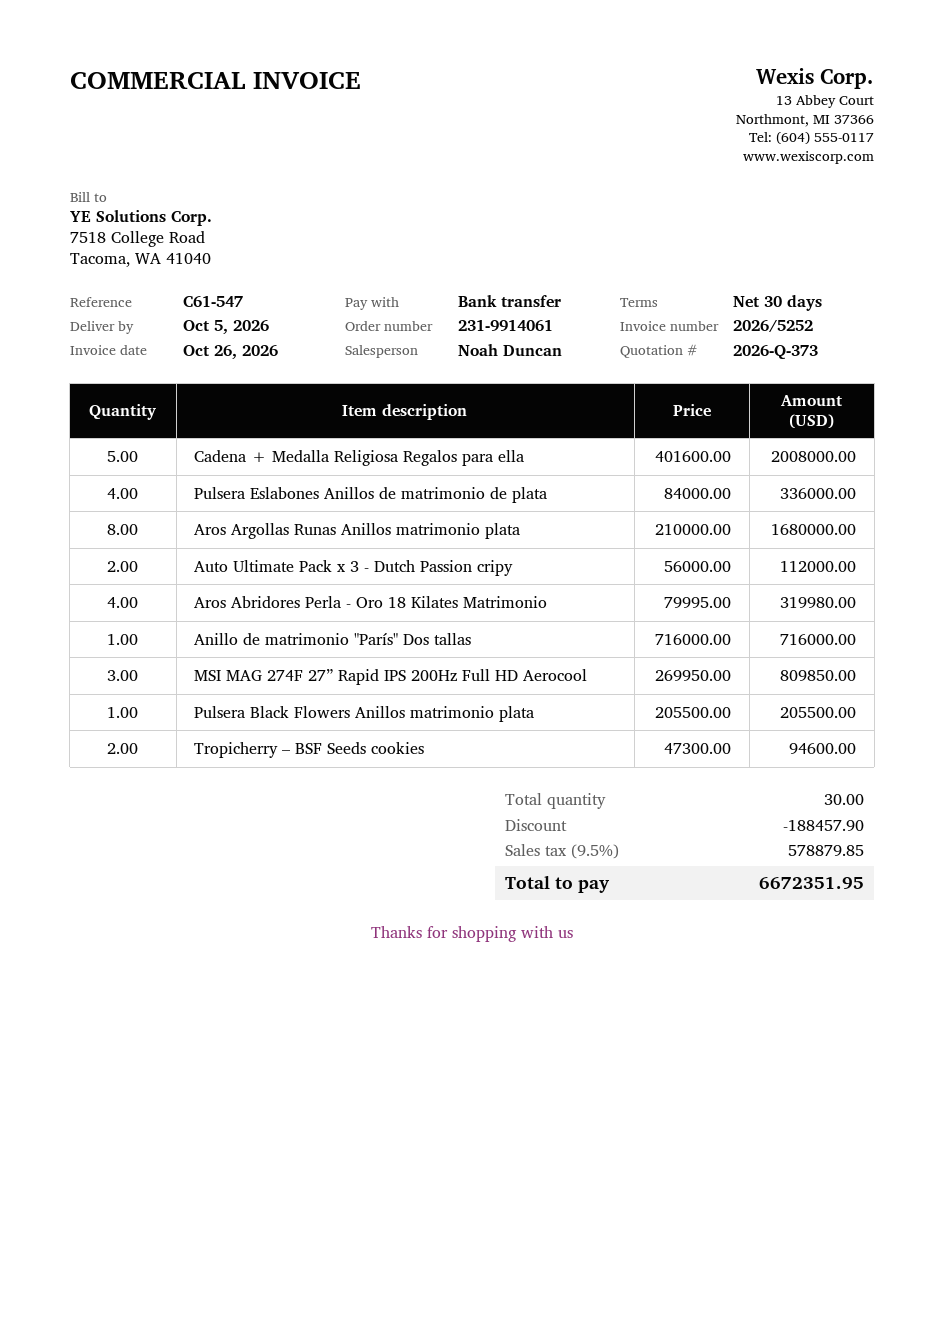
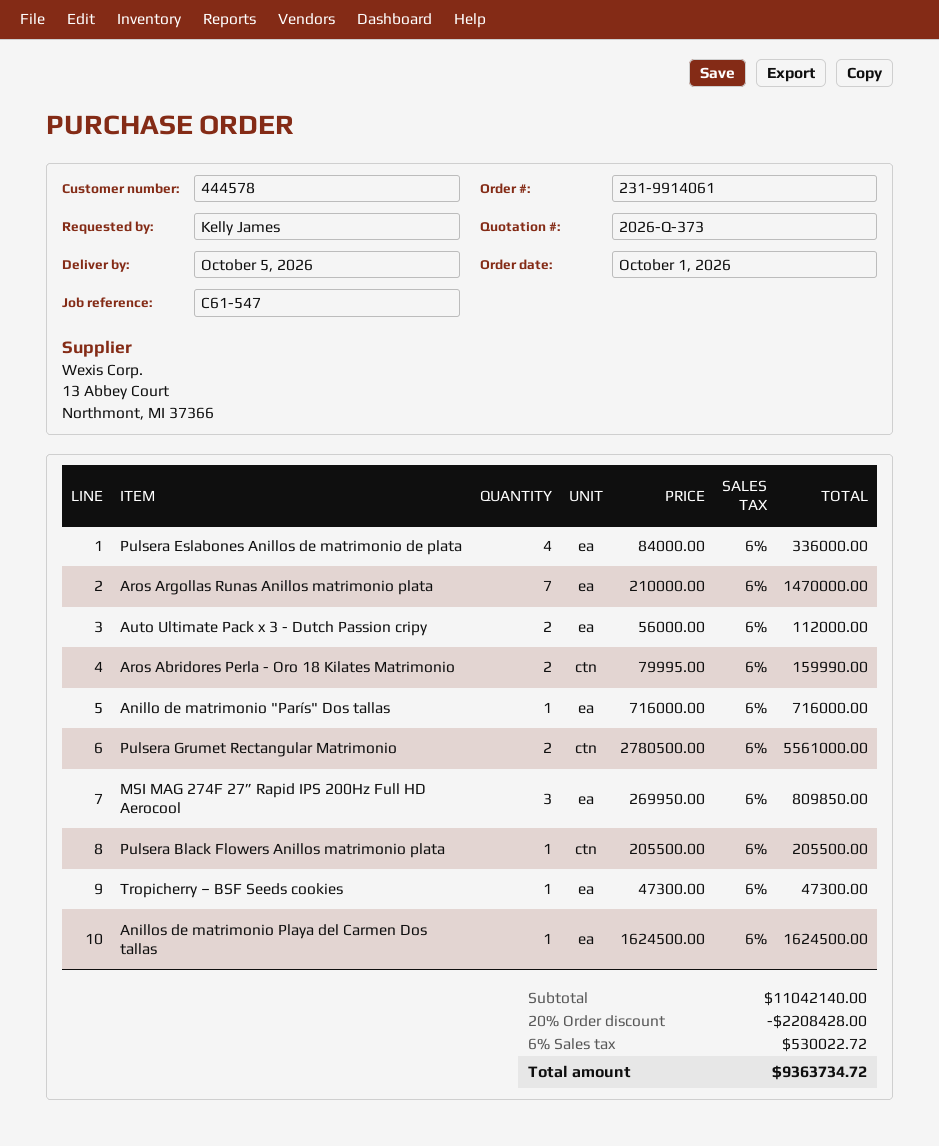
Cadena + Medalla Religiosa Regalos para ella: 5 x 401600.00 = 2008000.00 -> none
Aros Argollas Runas Anillos matrimonio plata: 8 x 210000.00 = 1680000.00 -> 7 x 210000.00 = 1470000.00
Aros Abridores Perla - Oro 18 Kilates Matrimonio: 4 x 79995.00 = 319980.00 -> 2 x 79995.00 = 159990.00
Tropicherry – BSF Seeds cookies: 2 x 47300.00 = 94600.00 -> 1 x 47300.00 = 47300.00
Pulsera Grumet Rectangular Matrimonio: none -> 2 x 2780500.00 = 5561000.00
Anillos de matrimonio Playa del Carmen Dos tallas: none -> 1 x 1624500.00 = 1624500.00
discount: 188457.90 -> 2208428.00
tax: 9.5% = 578879.85 -> 6% = 530022.72
total: 6672351.95 -> 9363734.72

